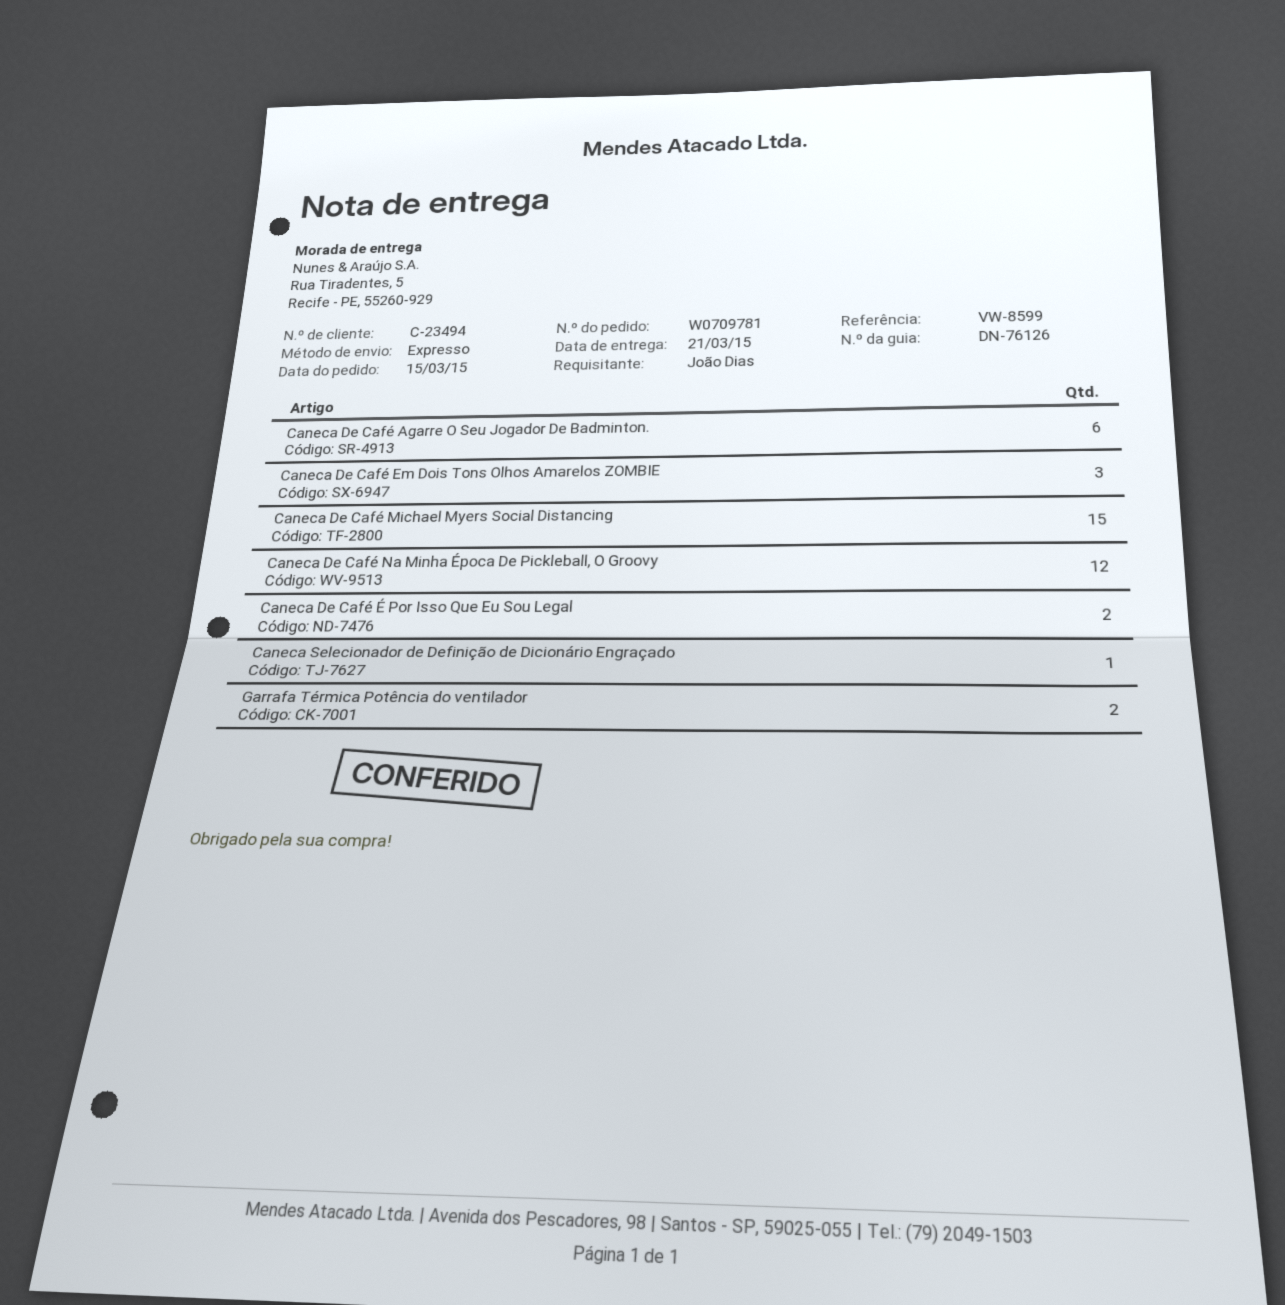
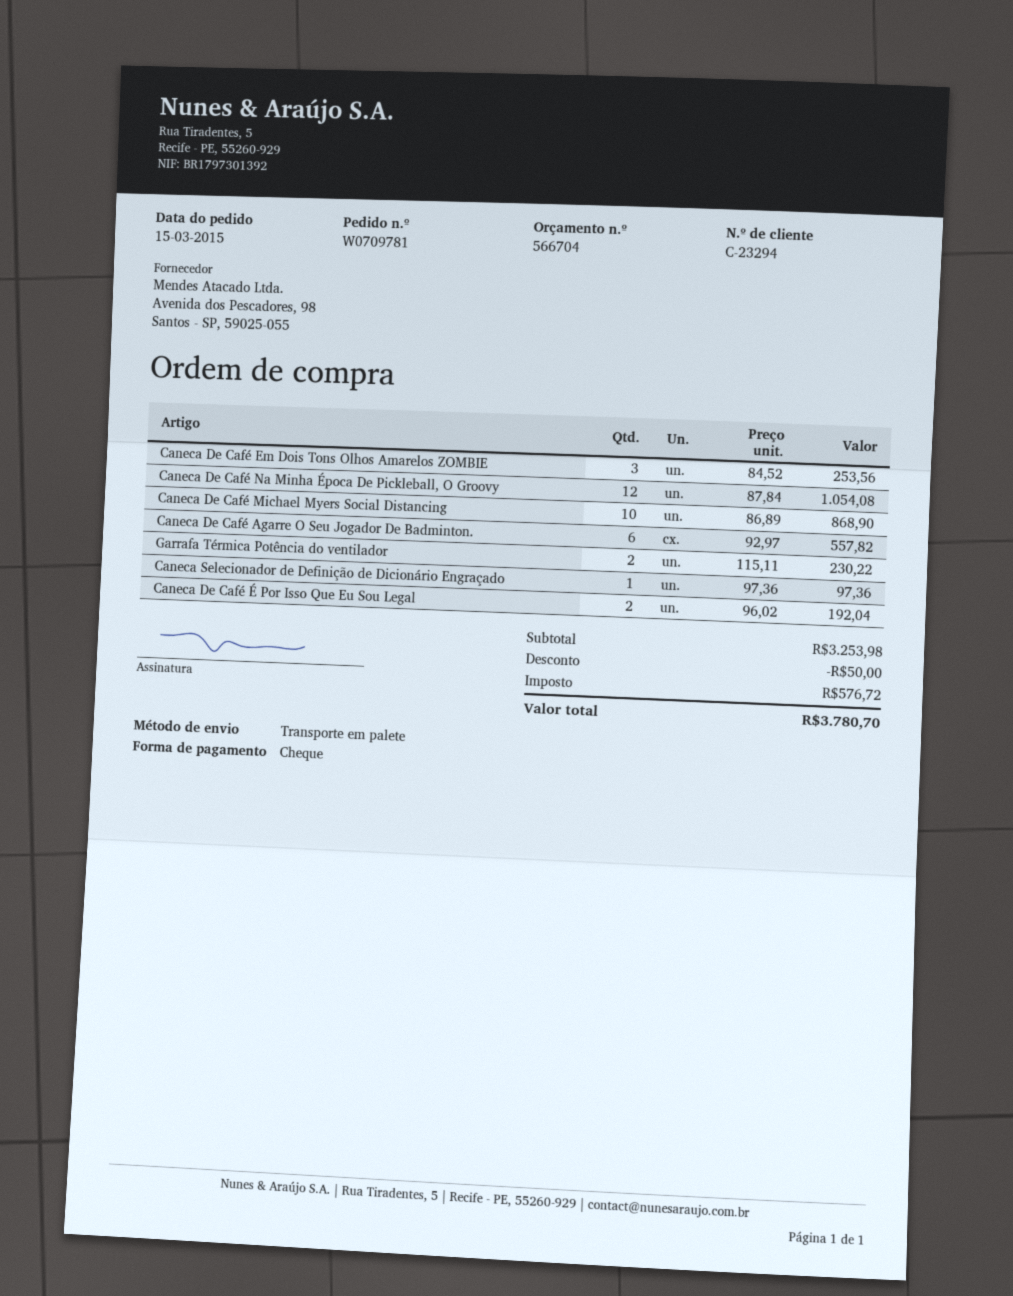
customer number: C-23494 -> C-23294
shipping method: express -> pallet freight
Caneca De Café Michael Myers Social Distancing: 15 -> 10

